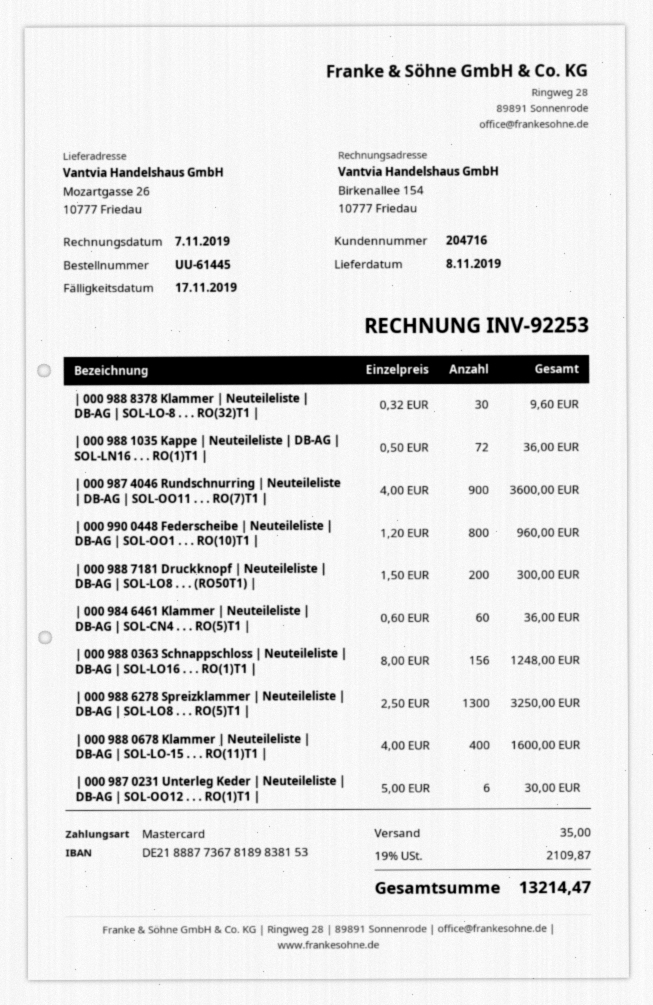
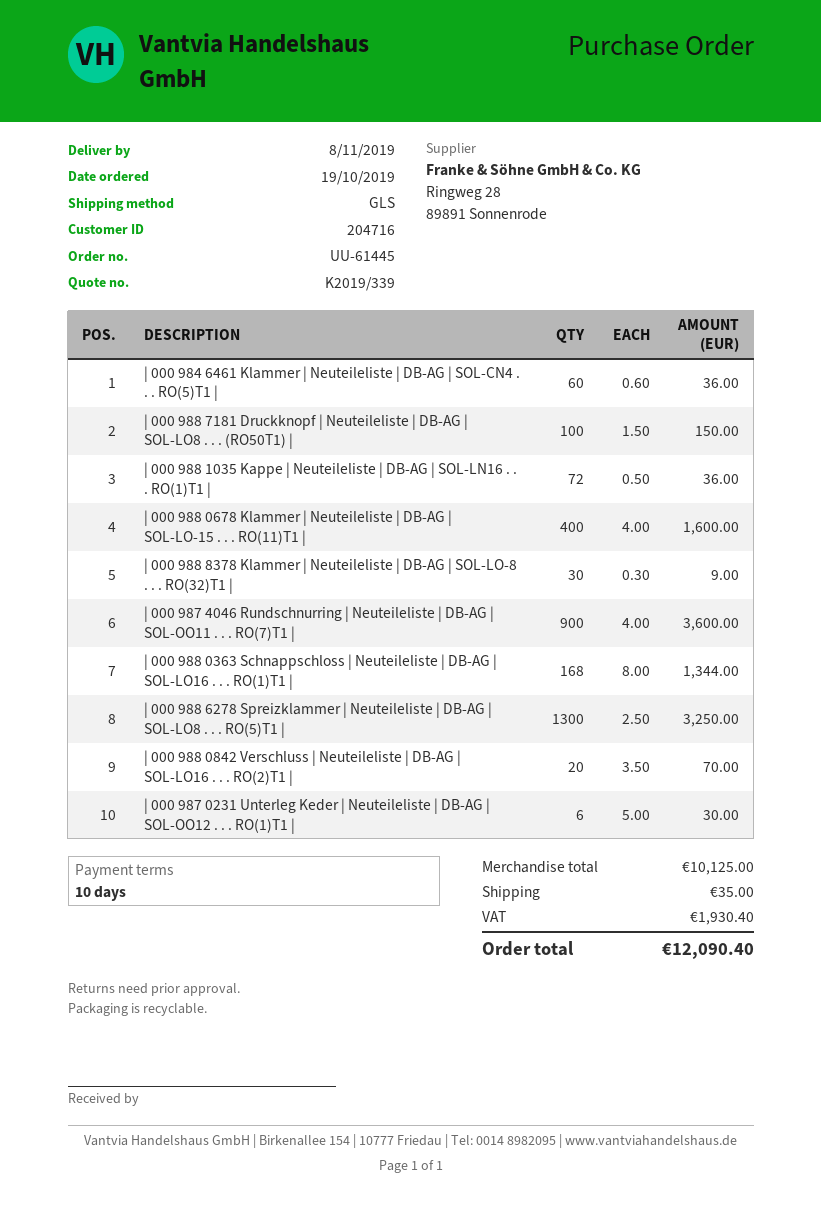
| 000 988 8378 Klammer | Neuteileliste | DB-AG | SOL-LO-8 . . . RO(32)T1 |: 30 x 0.32 = 9.60 -> 30 x 0.30 = 9.00
| 000 990 0448 Federscheibe | Neuteileliste | DB-AG | SOL-OO1 . . . RO(10)T1 |: 800 x 1.20 = 960.00 -> none
| 000 988 7181 Druckknopf | Neuteileliste | DB-AG | SOL-LO8 . . . (RO50T1) |: 200 x 1.50 = 300.00 -> 100 x 1.50 = 150.00
| 000 988 0363 Schnappschloss | Neuteileliste | DB-AG | SOL-LO16 . . . RO(1)T1 |: 156 x 8.00 = 1248.00 -> 168 x 8.00 = 1344.00
| 000 988 0842 Verschluss | Neuteileliste | DB-AG | SOL-LO16 . . . RO(2)T1 |: none -> 20 x 3.50 = 70.00
tax: 2109.87 -> 1930.40
total: 13214.47 -> 12090.40

